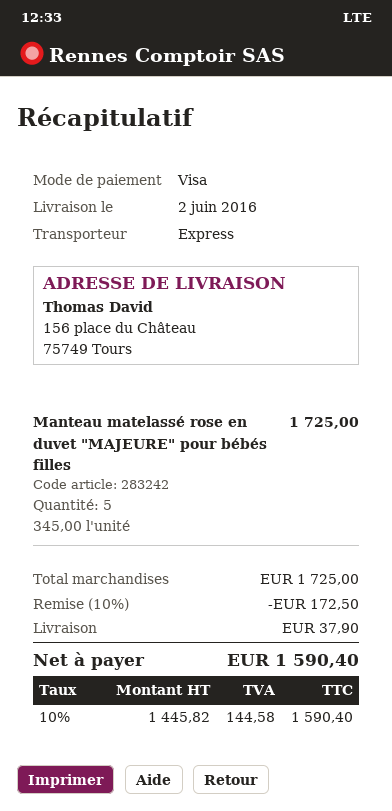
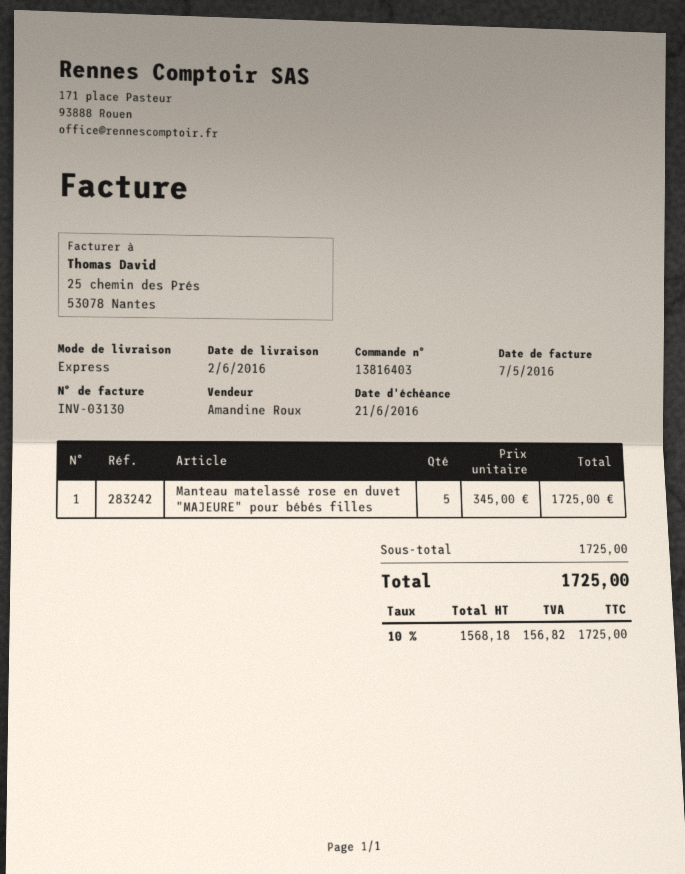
discount: 10% = 172.50 -> none
shipping: 37.90 -> none
net: 1445.82 -> 1568.18
tax: 10% = 144.58 -> 10% = 156.82
total: 1590.40 -> 1725.00

